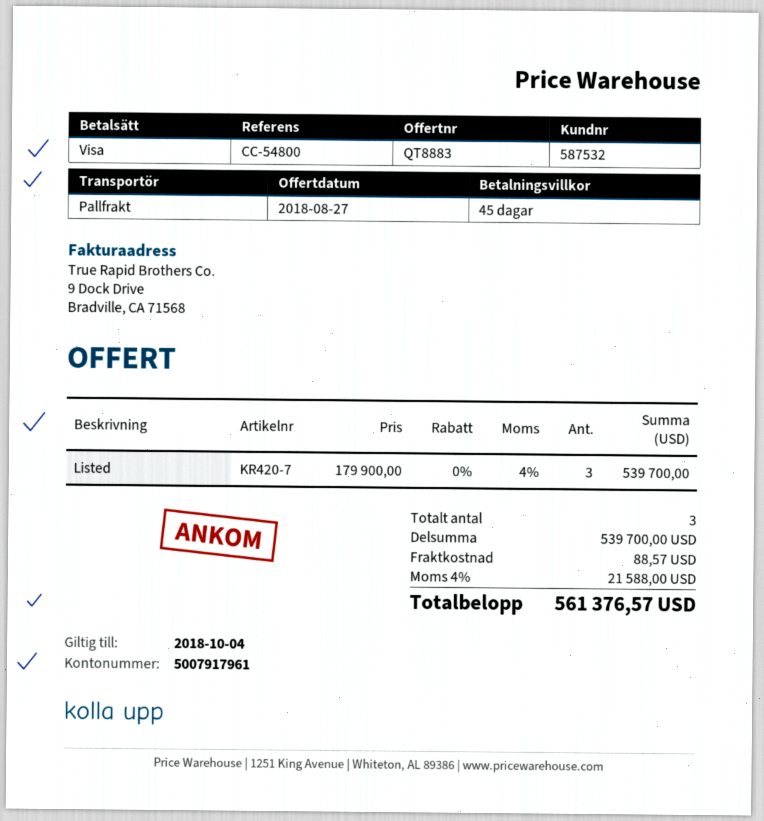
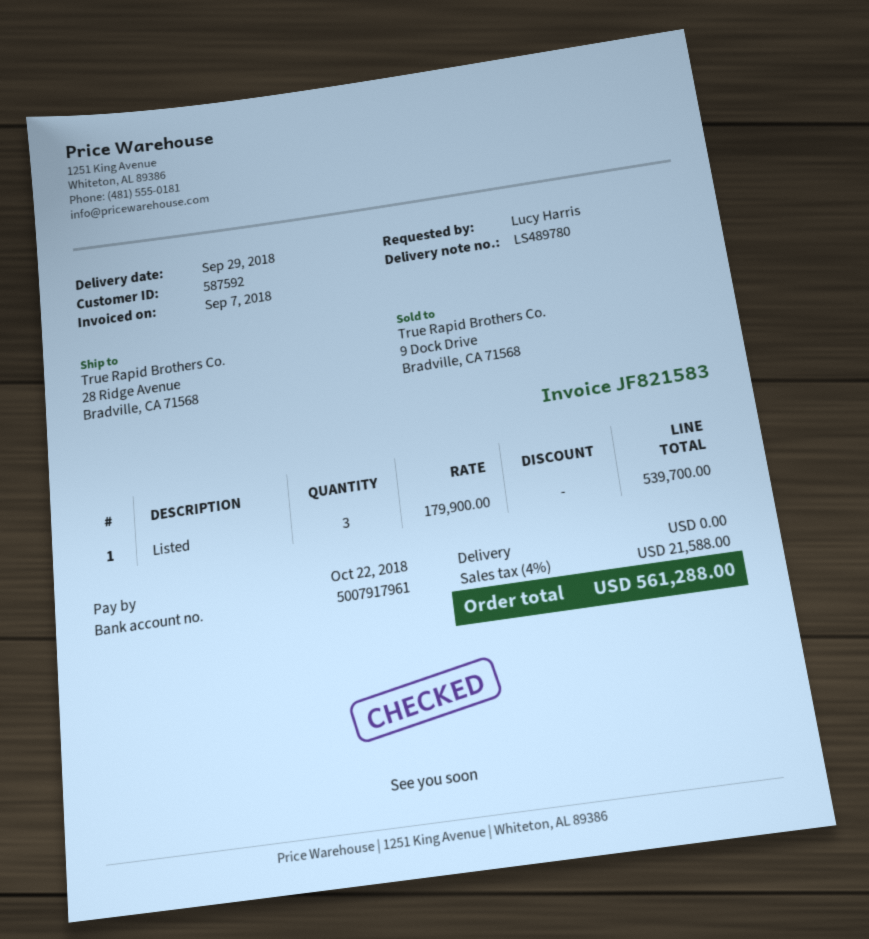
customer number: 587532 -> 587592
shipping: 88.57 -> 0.00
total: 561376.57 -> 561288.00

